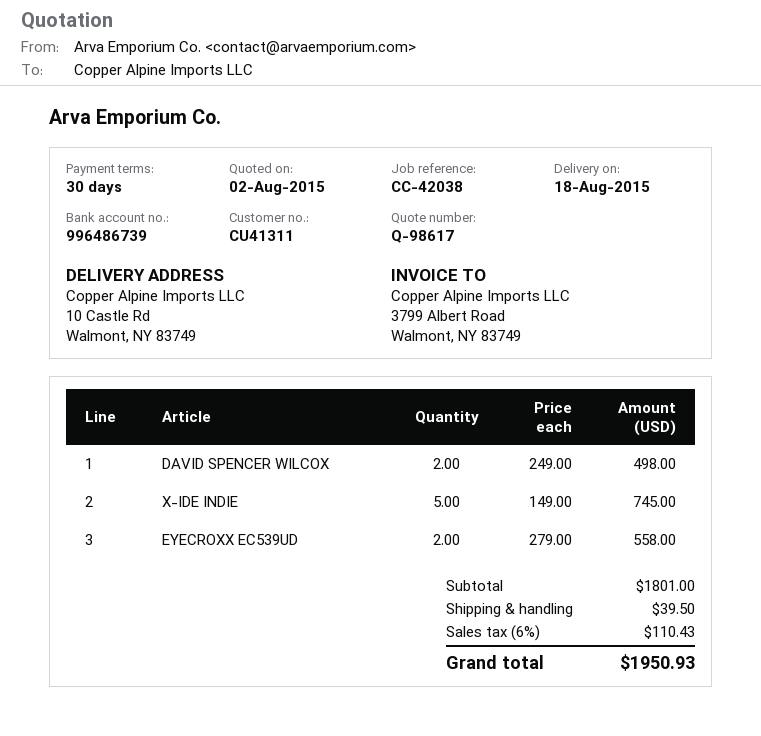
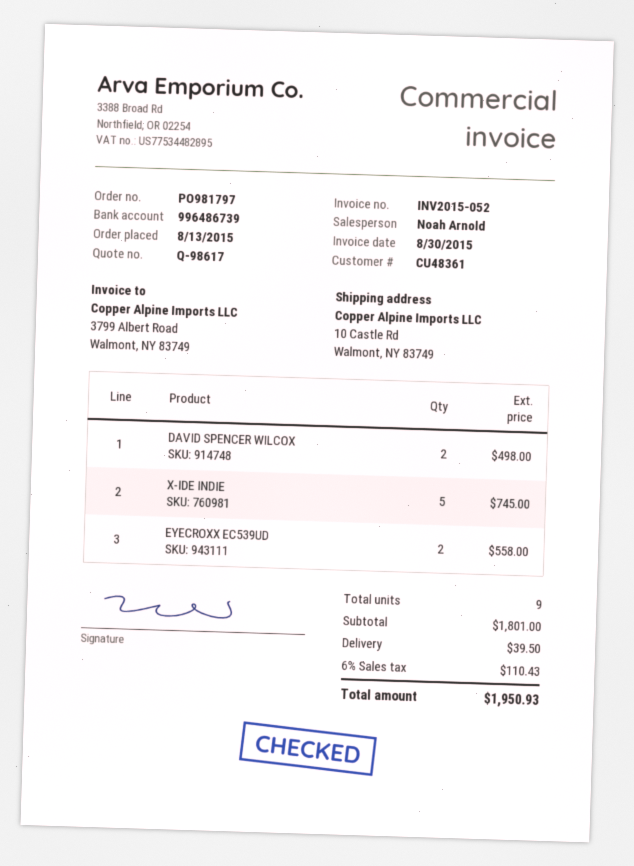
customer number: CU41311 -> CU48361

